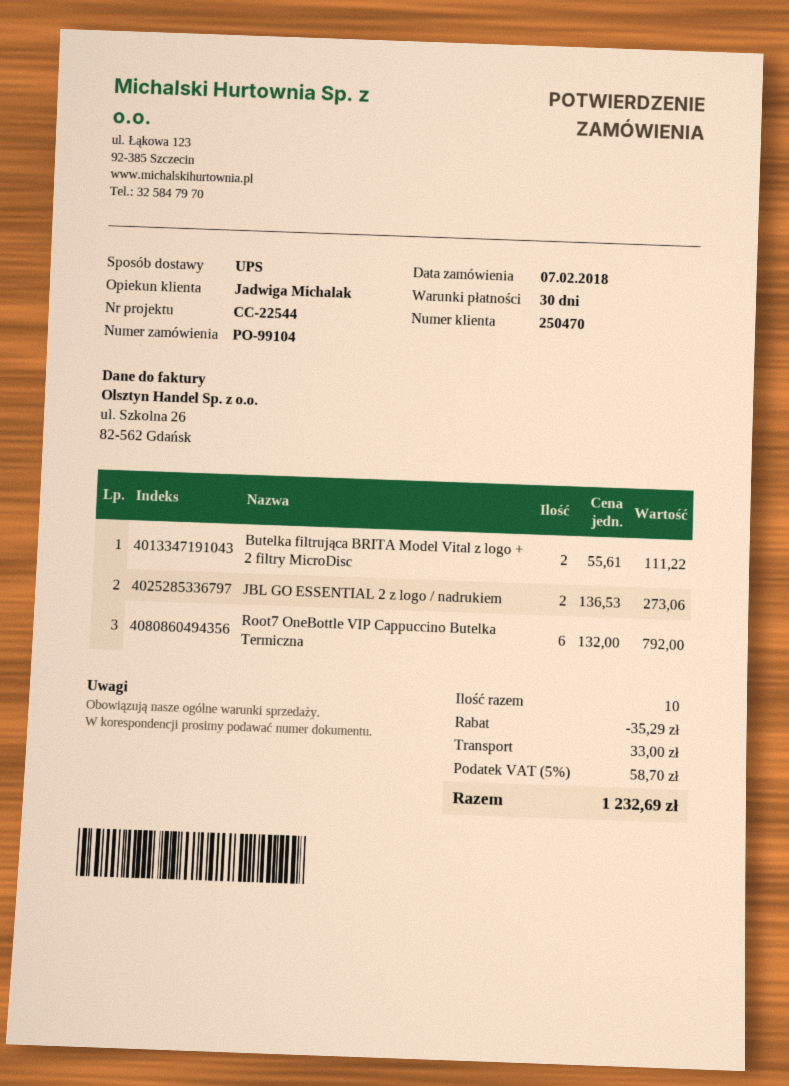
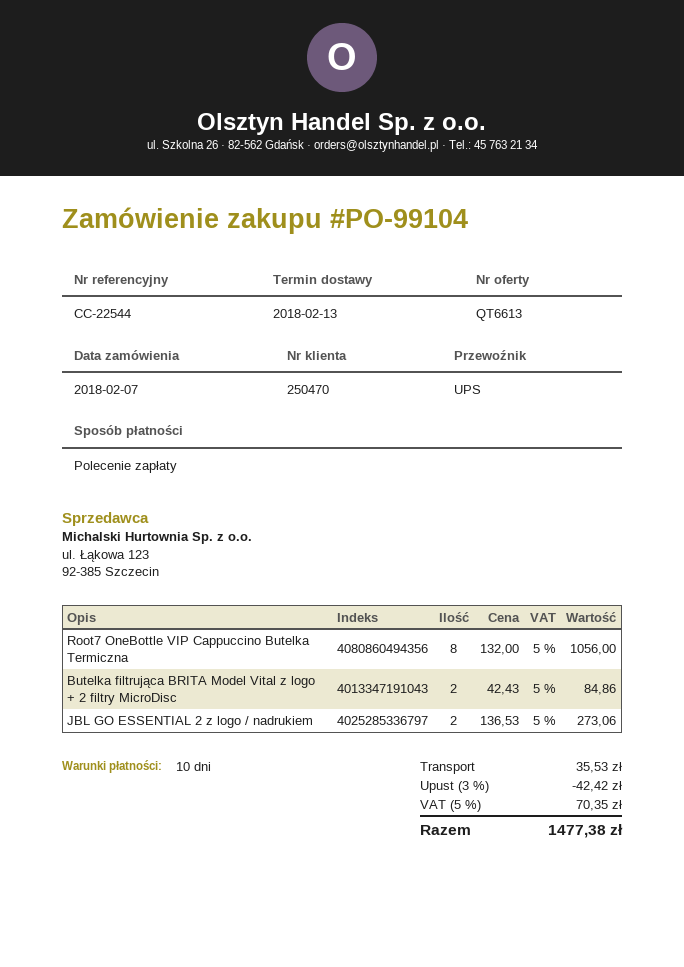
payment terms: 30 days -> 10 days
Butelka filtrująca BRITA Model Vital z logo + 2 filtry MicroDisc: 2 x 55.61 = 111.22 -> 2 x 42.43 = 84.86
Root7 OneBottle VIP Cappuccino Butelka Termiczna: 6 x 132.00 = 792.00 -> 8 x 132.00 = 1056.00
discount: 35.29 -> 42.42
shipping: 33.00 -> 35.53
tax: 5% = 58.70 -> 5% = 70.35
total: 1232.69 -> 1477.38

